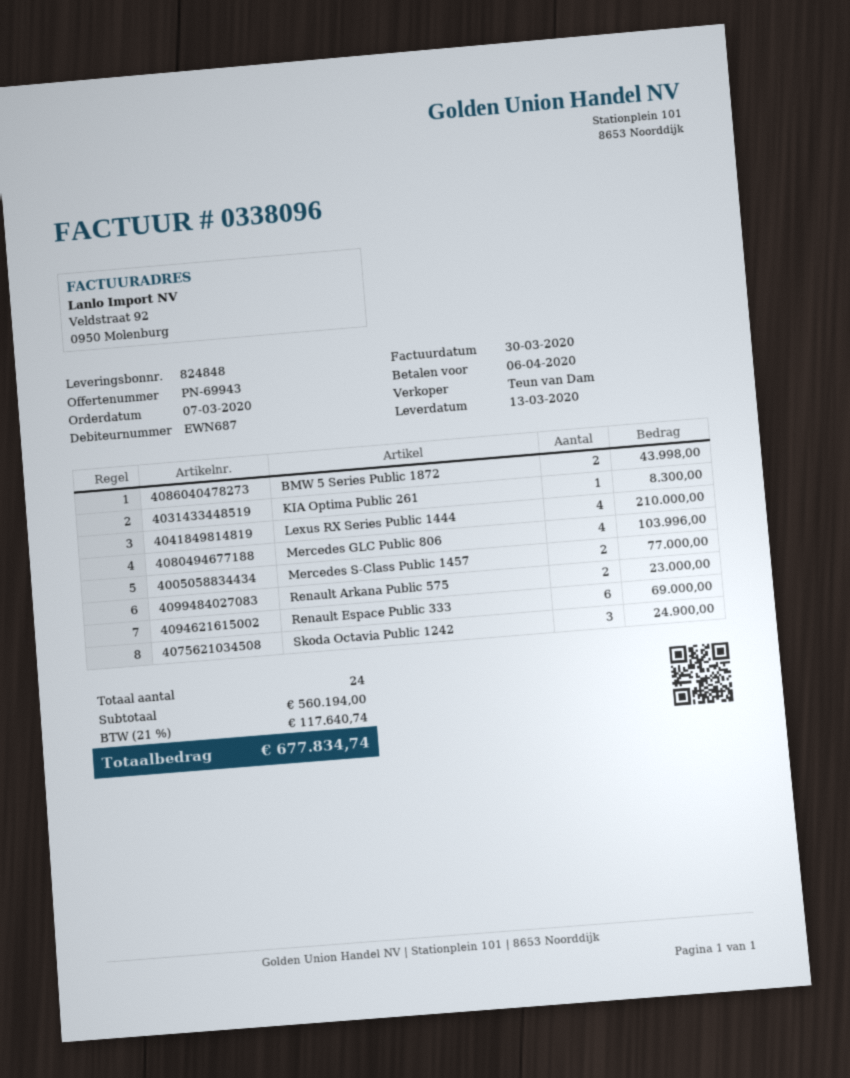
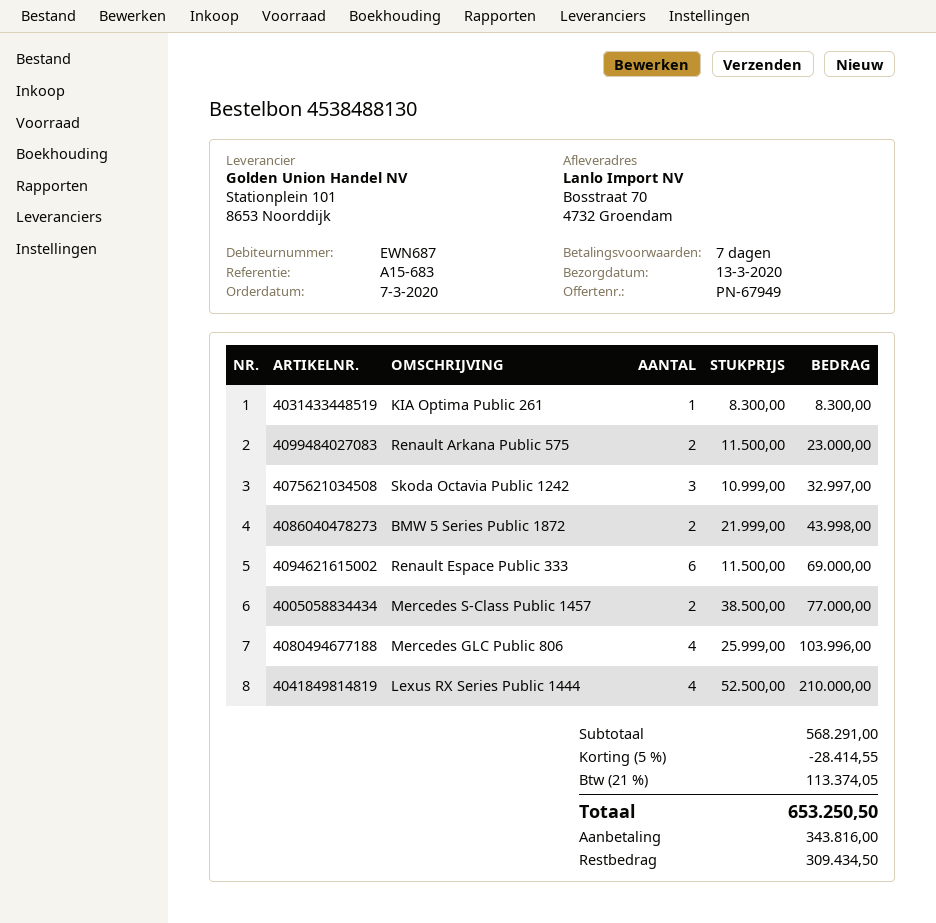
quote number: PN-69943 -> PN-67949
Skoda Octavia Public 1242: 3 for 24900.00 -> 3 for 32997.00
subtotal: 560194.00 -> 568291.00
discount: none -> 5% = 28414.55
tax: 21% = 117640.74 -> 21% = 113374.05
total: 677834.74 -> 653250.50

